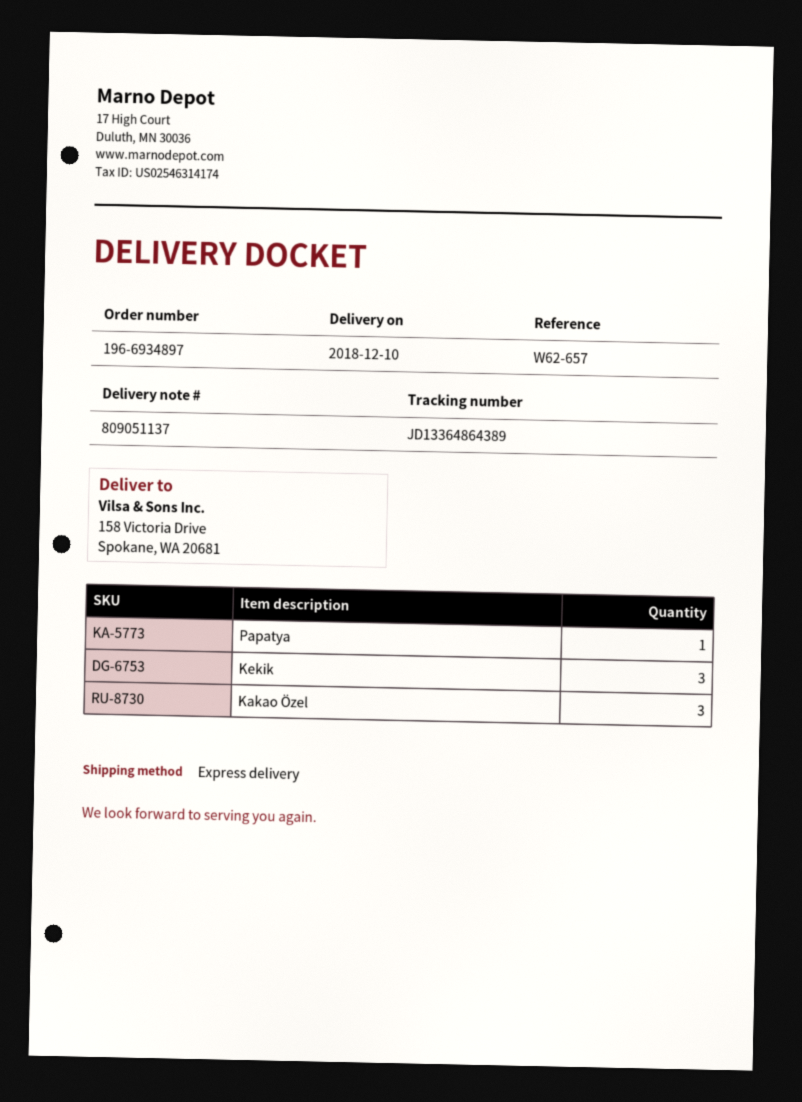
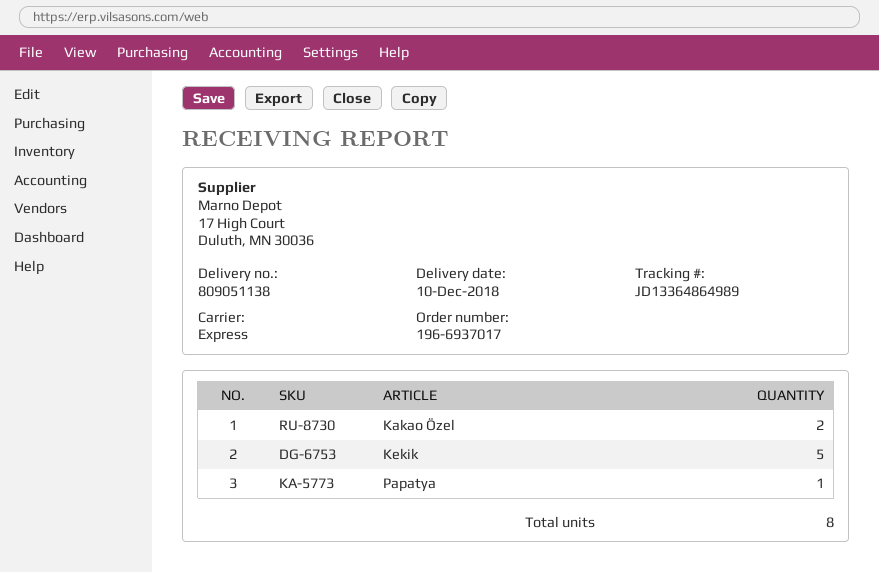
order number: 196-6934897 -> 196-6937017
delivery note number: 809051137 -> 809051138
tracking number: JD13364864389 -> JD13364864989
Kekik: 3 -> 5
Kakao Özel: 3 -> 2

